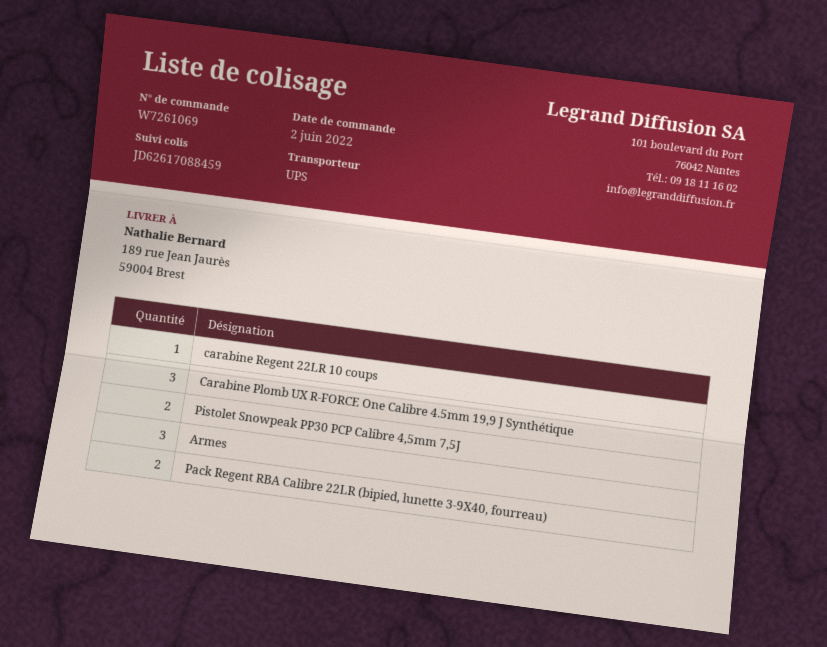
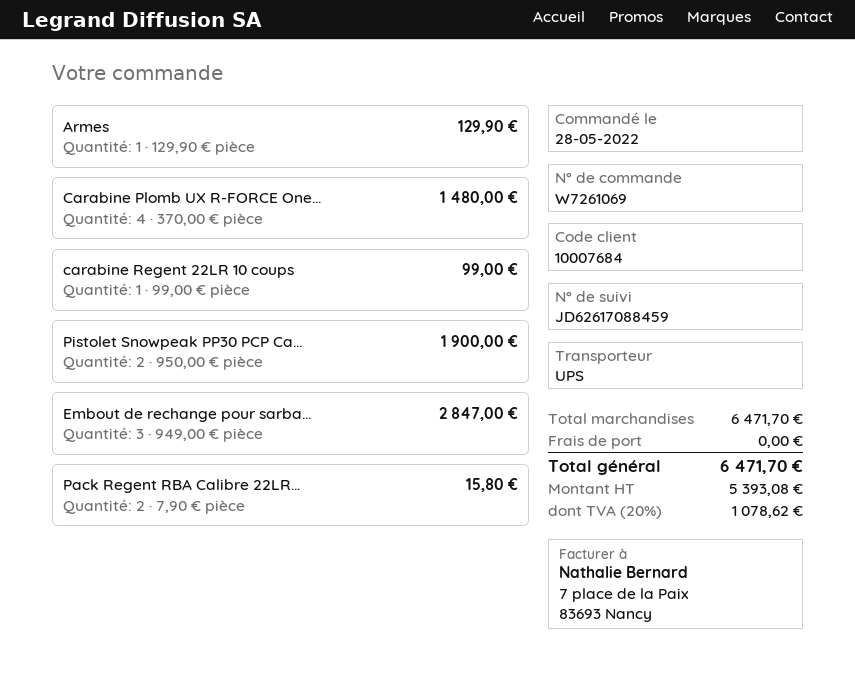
order date: 2022-06-02 -> 2022-05-28
Carabine Plomb UX R-FORCE One Calibre 4.5mm 19,9 J Synthétique: 3 -> 4
Armes: 3 -> 1
Embout de rechange pour sarba...: none -> 3

